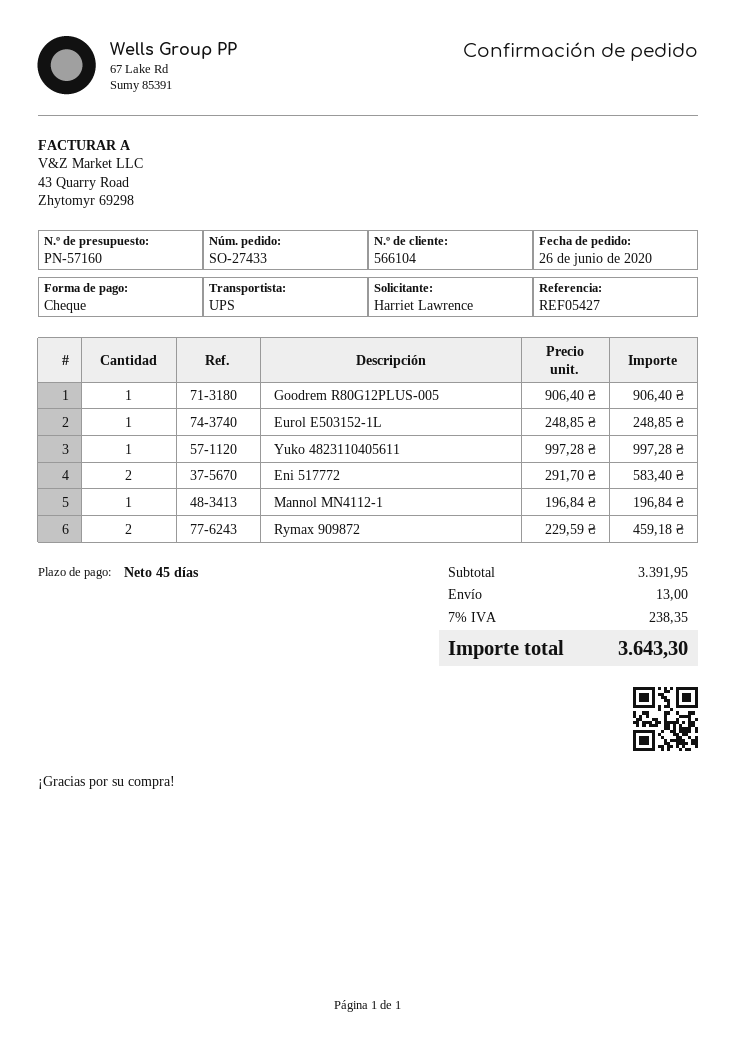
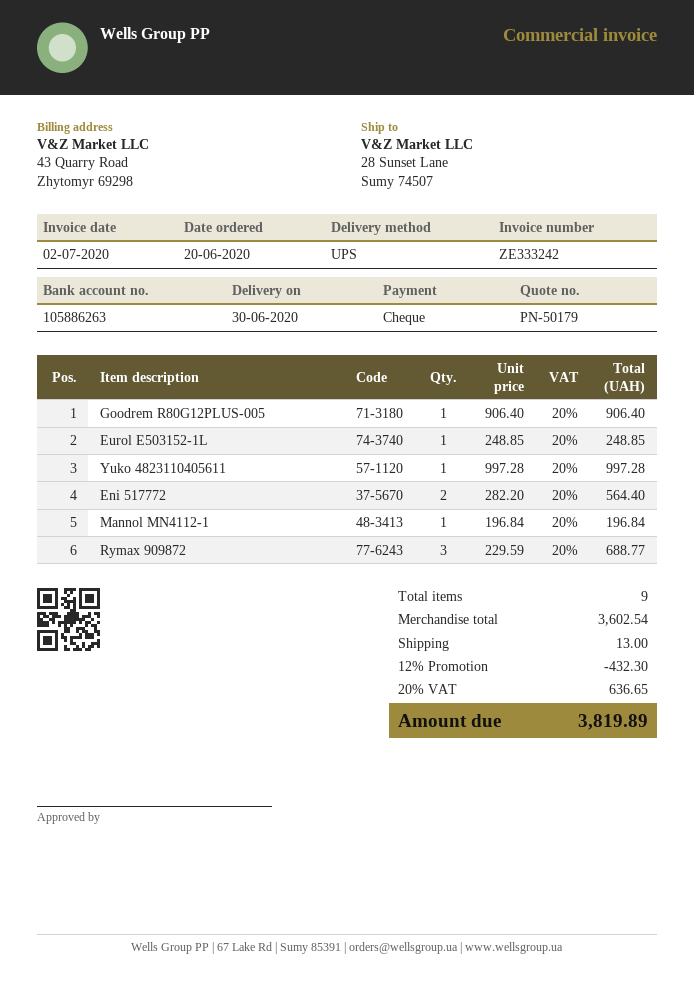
quote number: PN-57160 -> PN-50179
order date: 2020-06-26 -> 2020-06-20
Eni 517772: 2 x 291.70 = 583.40 -> 2 x 282.20 = 564.40
Rymax 909872: 2 x 229.59 = 459.18 -> 3 x 229.59 = 688.77
subtotal: 3391.95 -> 3602.54
discount: none -> 12% = 432.30
tax: 7% = 238.35 -> 20% = 636.65
total: 3643.30 -> 3819.89

